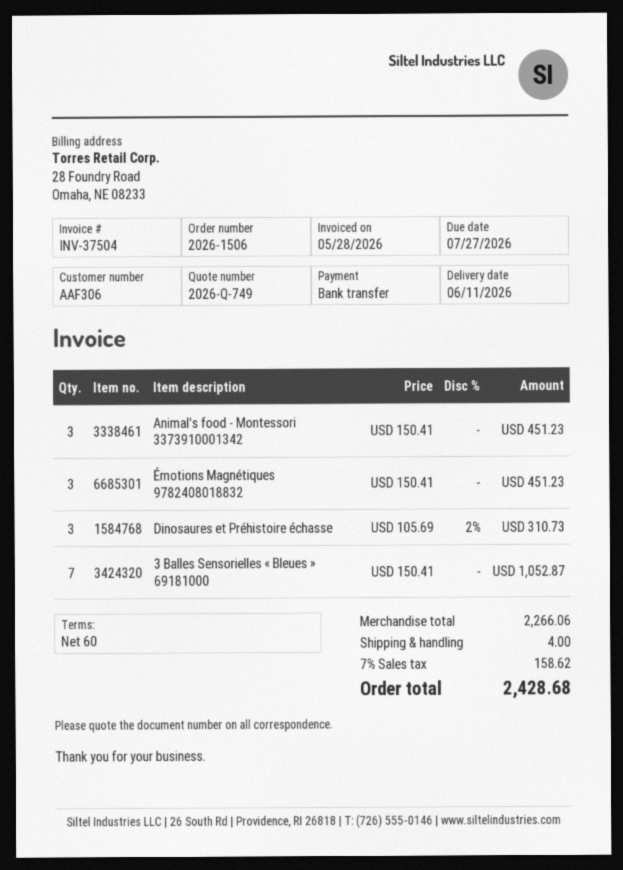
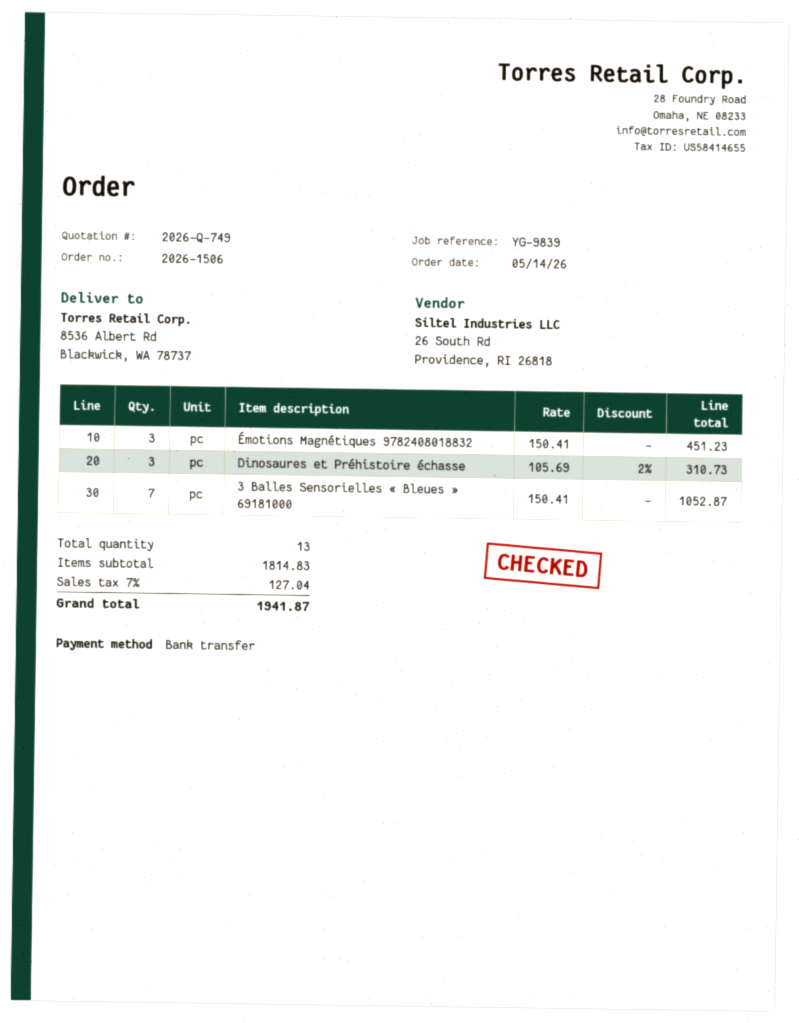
Animal's food - Montessori 3373910001342: 3 x 150.41 = 451.23 -> none
subtotal: 2266.06 -> 1814.83
shipping: 4.00 -> none
tax: 7% = 158.62 -> 7% = 127.04
total: 2428.68 -> 1941.87

